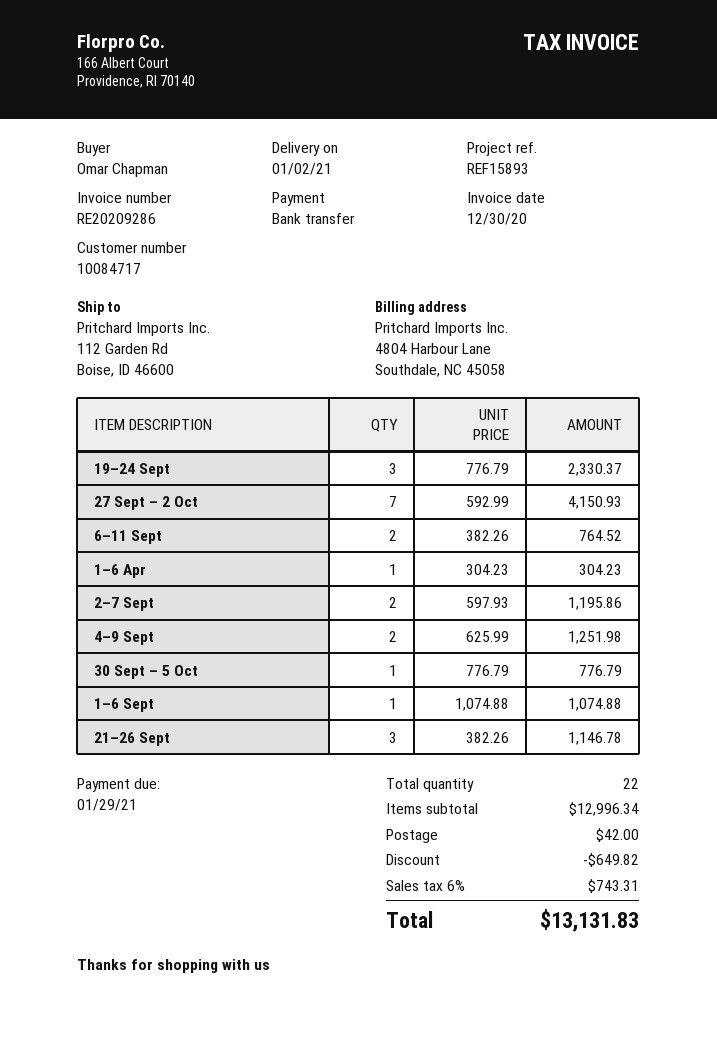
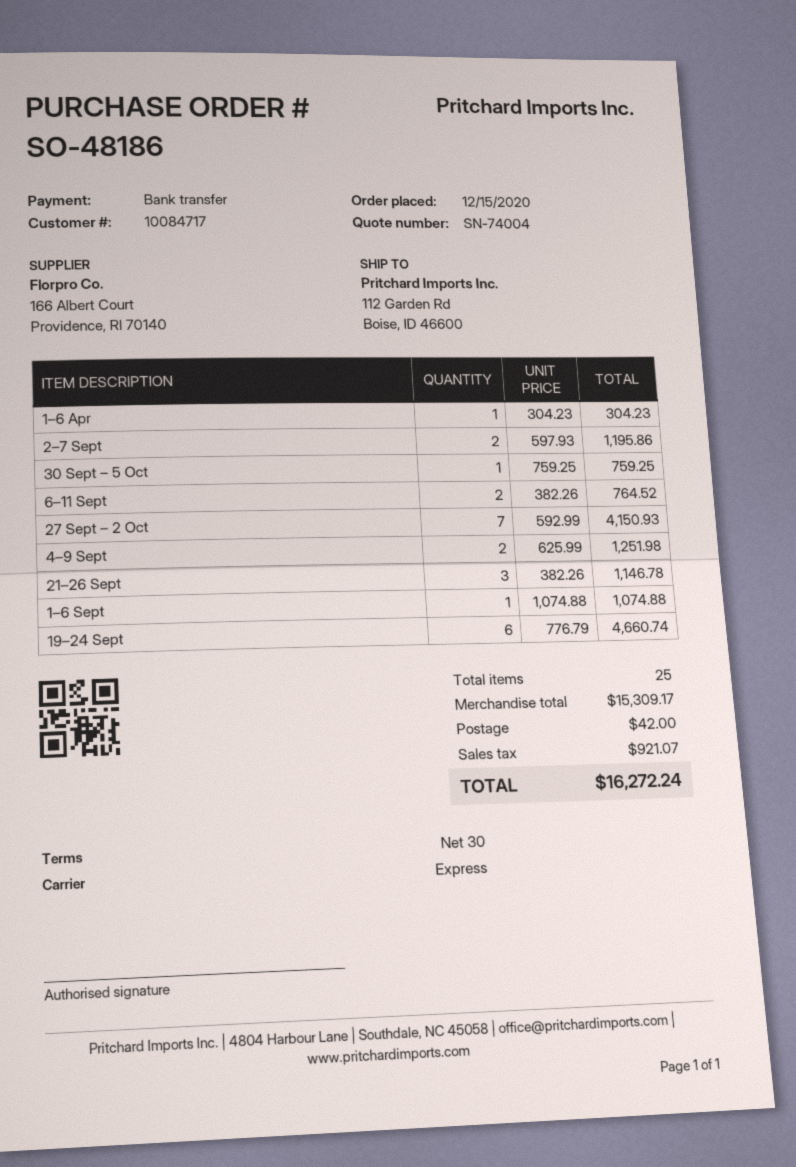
19–24 Sept: 3 x 776.79 = 2330.37 -> 6 x 776.79 = 4660.74
30 Sept – 5 Oct: 1 x 776.79 = 776.79 -> 1 x 759.25 = 759.25
total quantity: 22 -> 25
subtotal: 12996.34 -> 15309.17
discount: 649.82 -> none
tax: 743.31 -> 921.07
total: 13131.83 -> 16272.24

